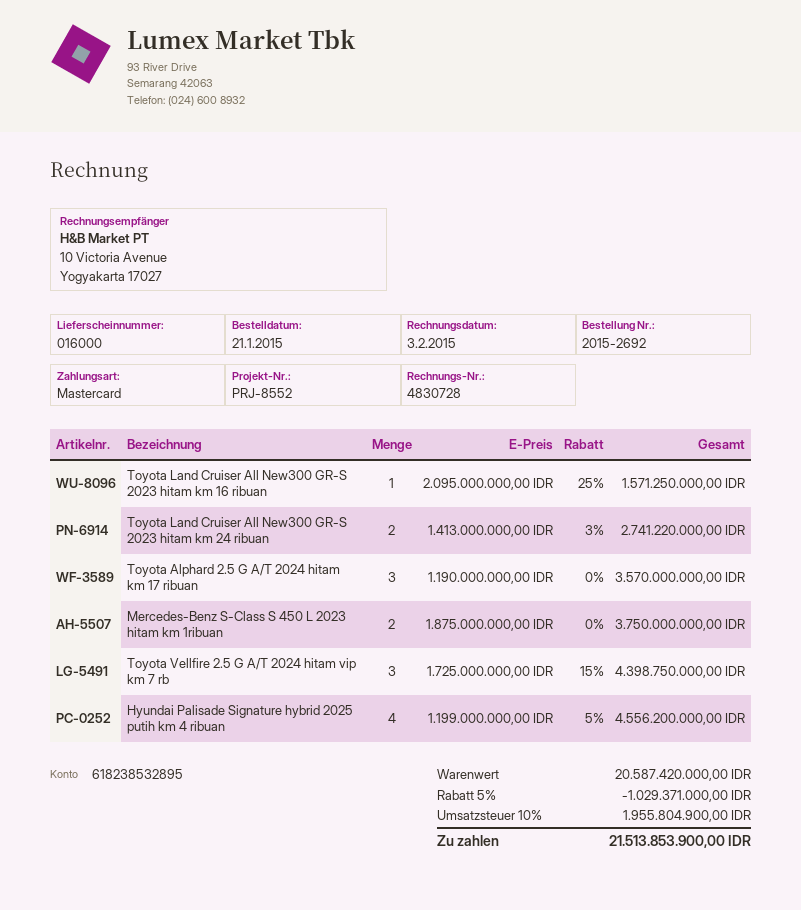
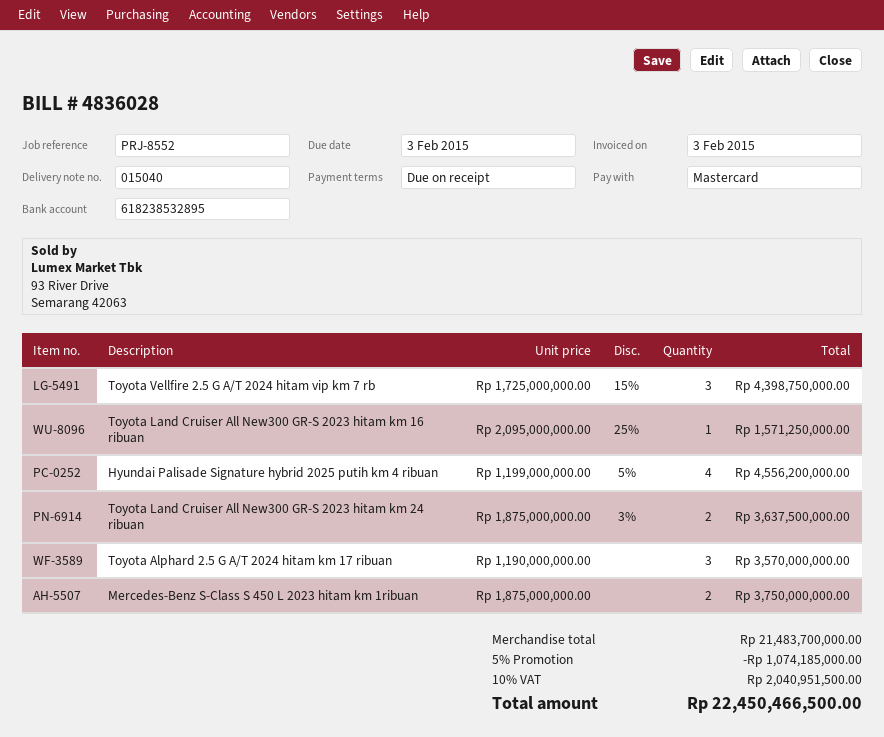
delivery note number: 016000 -> 015040
invoice number: 4830728 -> 4836028
Toyota Land Cruiser All New300 GR-S 2023 hitam km 24 ribuan: 2 x 1413000000.00 - 3% = 2741220000.00 -> 2 x 1875000000.00 - 3% = 3637500000.00
subtotal: 20587420000.00 -> 21483700000.00
discount: 5% = 1029371000.00 -> 5% = 1074185000.00
tax: 10% = 1955804900.00 -> 10% = 2040951500.00
total: 21513853900.00 -> 22450466500.00

